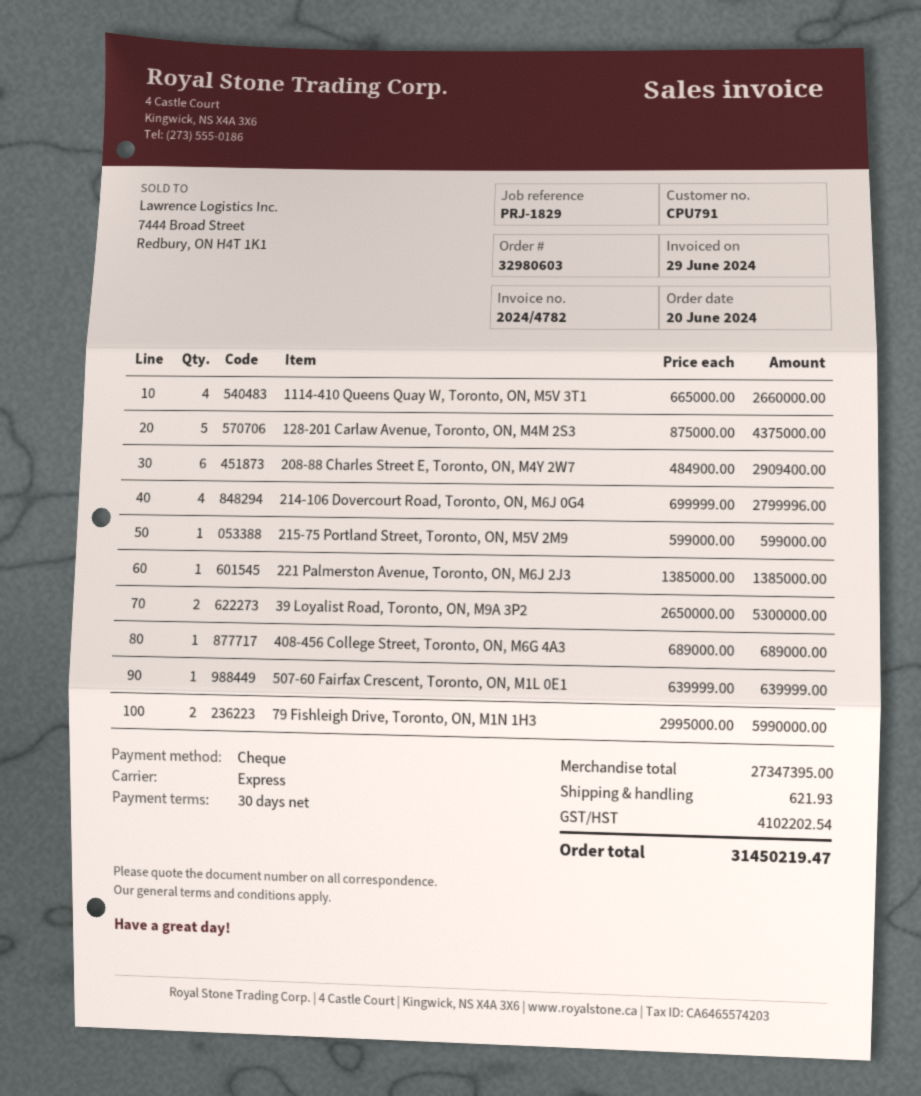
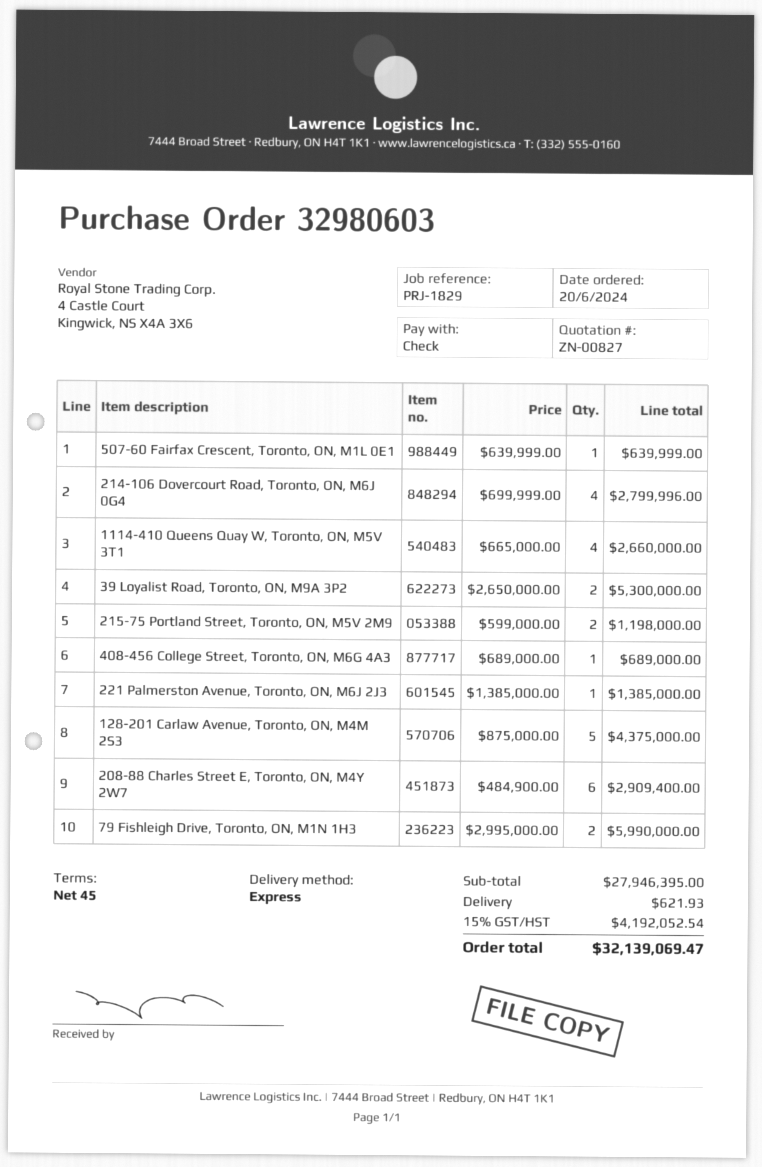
payment terms: 30 days -> 45 days
215-75 Portland Street, Toronto, ON, M5V 2M9: 1 x 599000.00 = 599000.00 -> 2 x 599000.00 = 1198000.00
subtotal: 27347395.00 -> 27946395.00
tax: 4102202.54 -> 4192052.54
total: 31450219.47 -> 32139069.47

